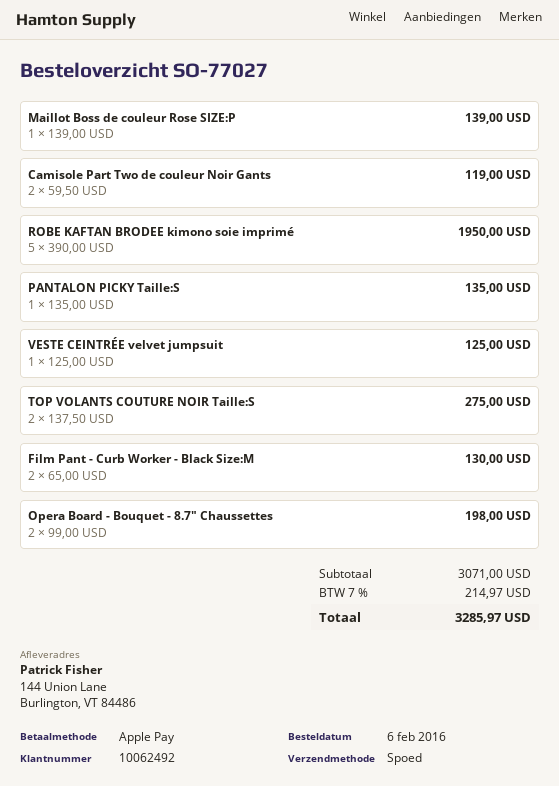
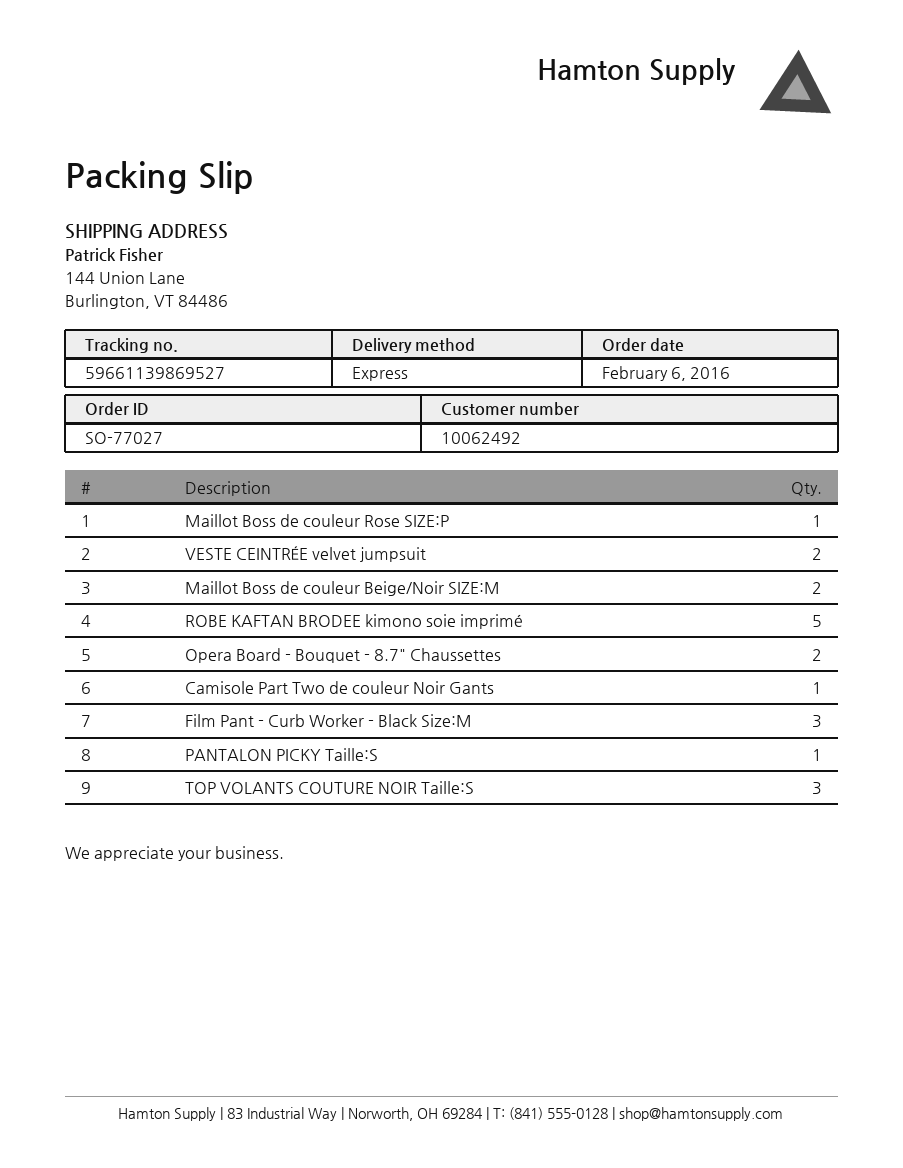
Camisole Part Two de couleur Noir Gants: 2 -> 1
VESTE CEINTRÉE velvet jumpsuit: 1 -> 2
TOP VOLANTS COUTURE NOIR Taille:S: 2 -> 3
Film Pant - Curb Worker - Black Size:M: 2 -> 3
Maillot Boss de couleur Beige/Noir SIZE:M: none -> 2

